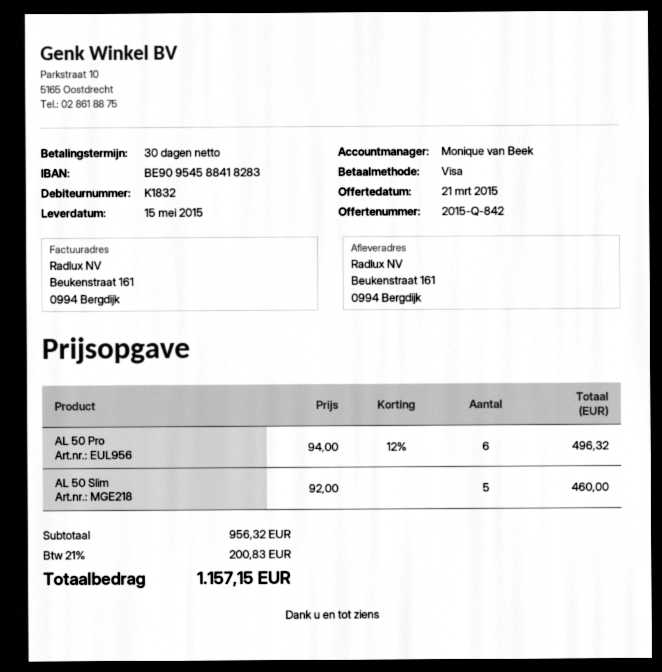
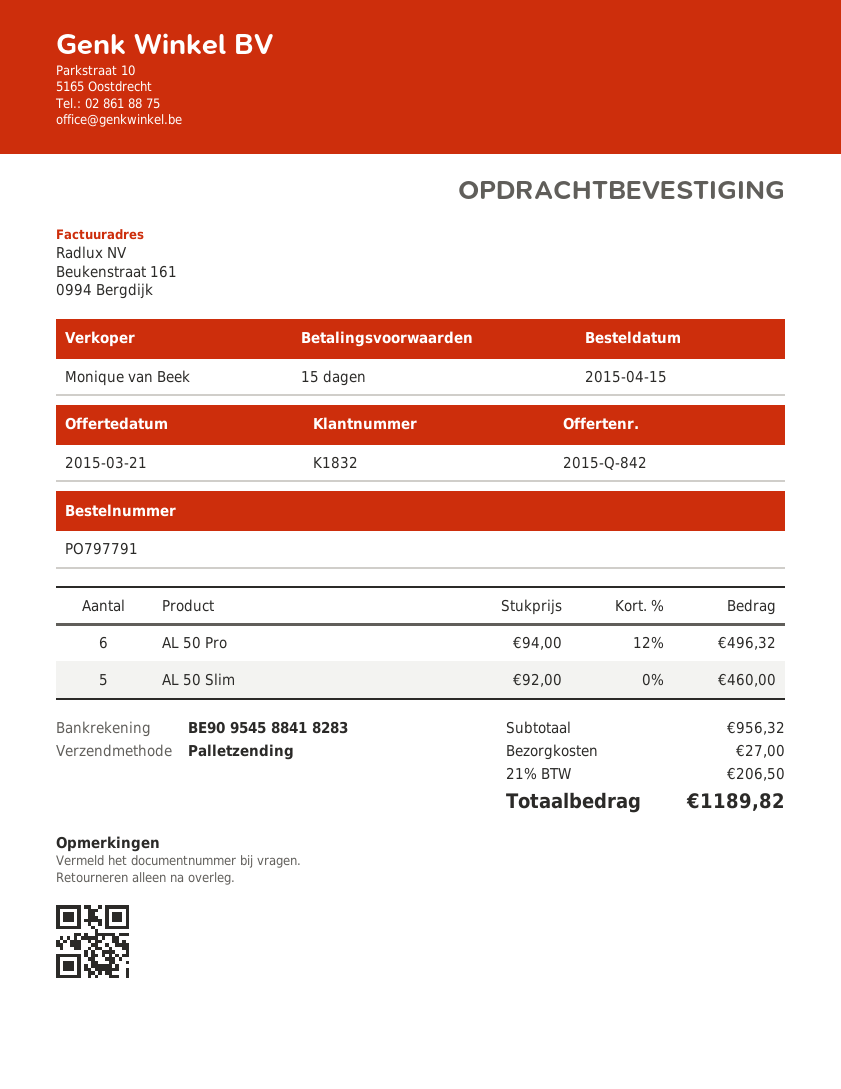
payment terms: 30 days -> 15 days
shipping: none -> 27.00
tax: 21% = 200.83 -> 21% = 206.50
total: 1157.15 -> 1189.82

